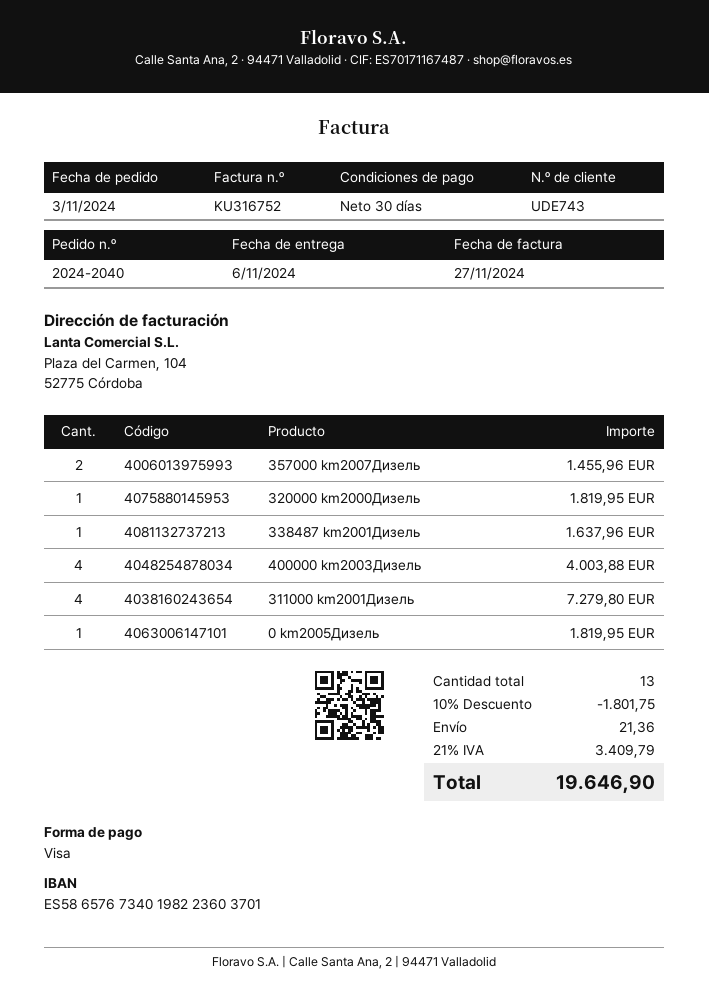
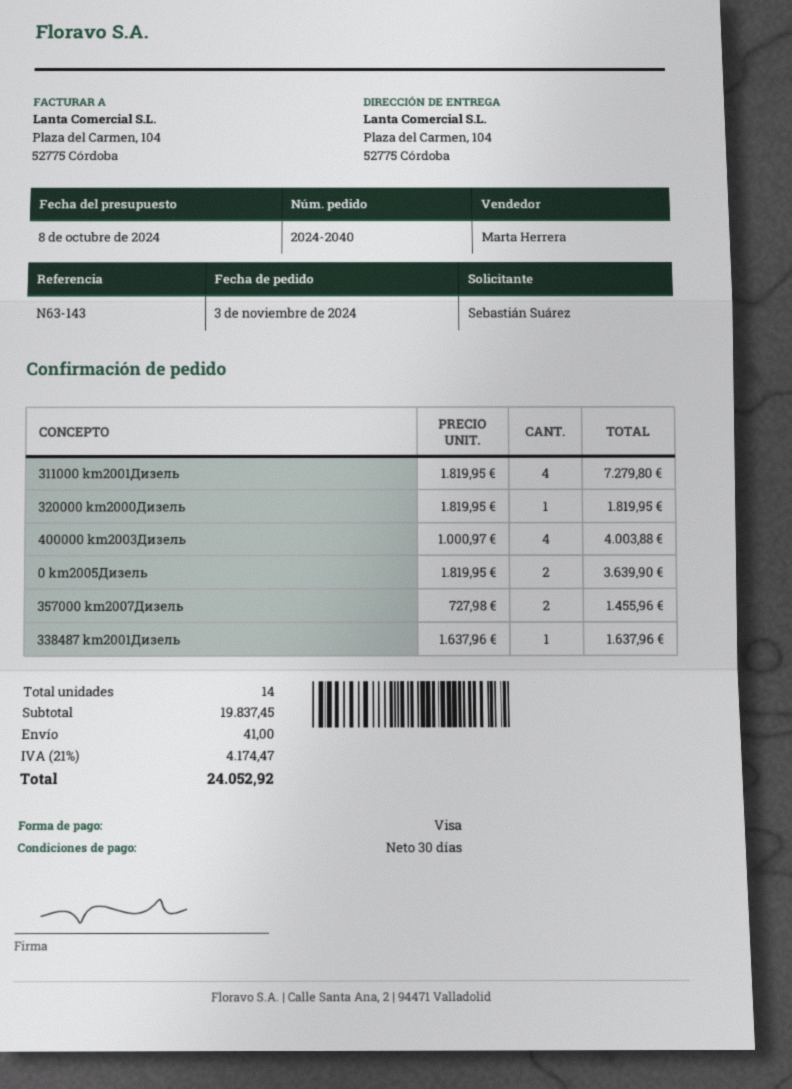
0 km2005Дизель: 1 for 1819.95 -> 2 for 3639.90
total quantity: 13 -> 14
discount: 10% = 1801.75 -> none
shipping: 21.36 -> 41.00
tax: 21% = 3409.79 -> 21% = 4174.47
total: 19646.90 -> 24052.92

